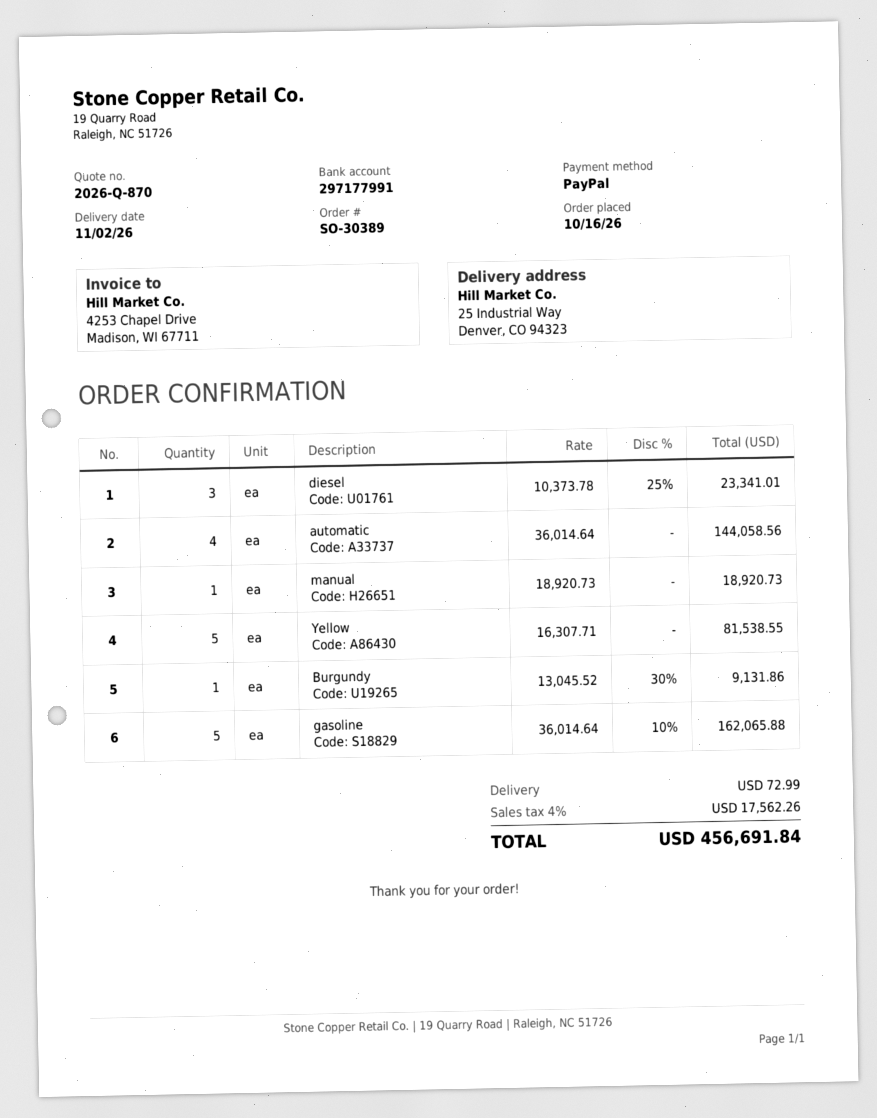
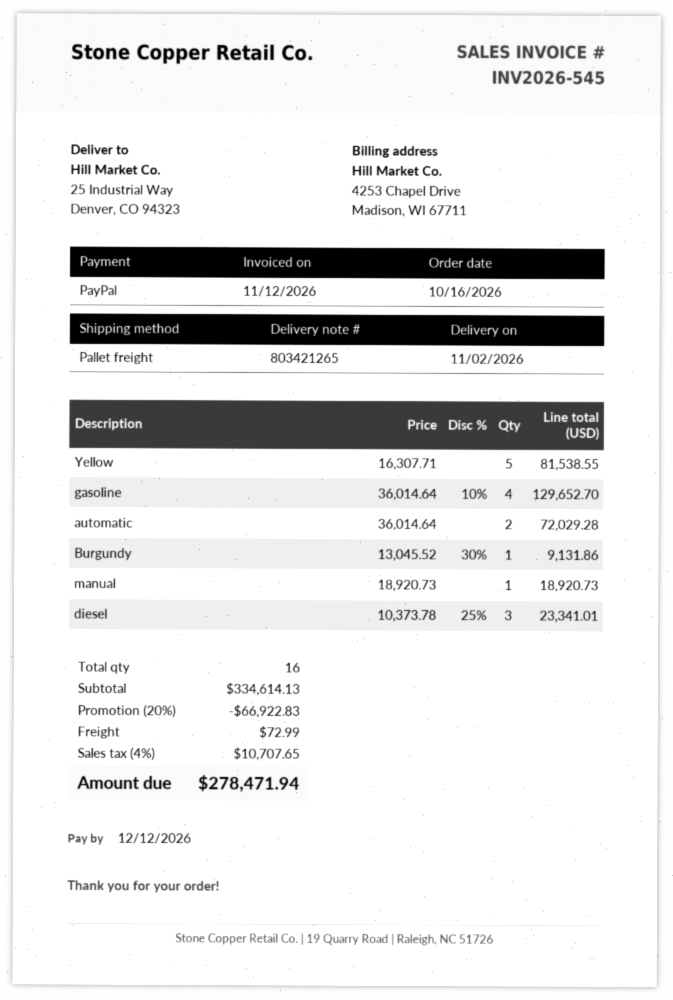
automatic: 4 x 36014.64 = 144058.56 -> 2 x 36014.64 = 72029.28
gasoline: 5 x 36014.64 - 10% = 162065.88 -> 4 x 36014.64 - 10% = 129652.70
discount: none -> 20% = 66922.83
tax: 4% = 17562.26 -> 4% = 10707.65
total: 456691.84 -> 278471.94

